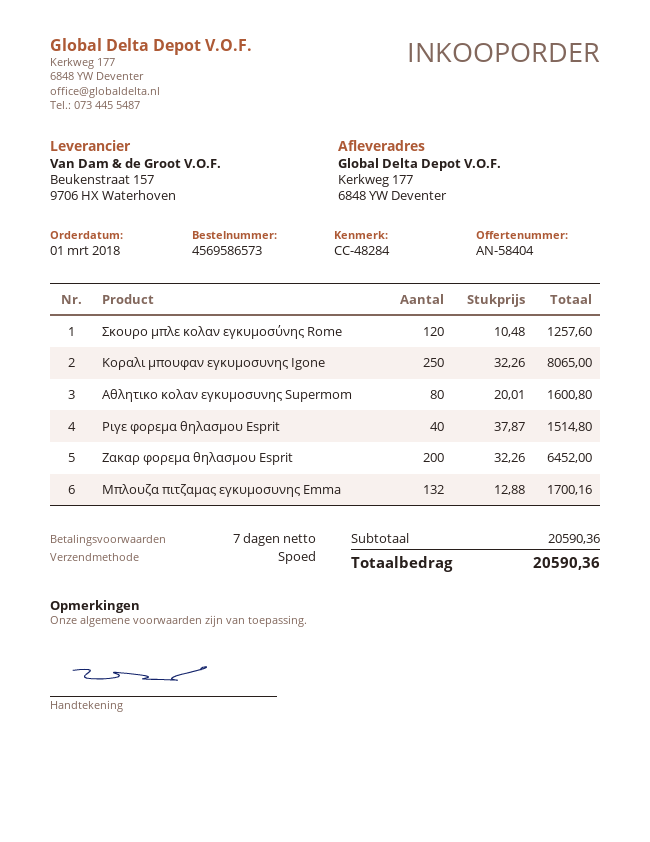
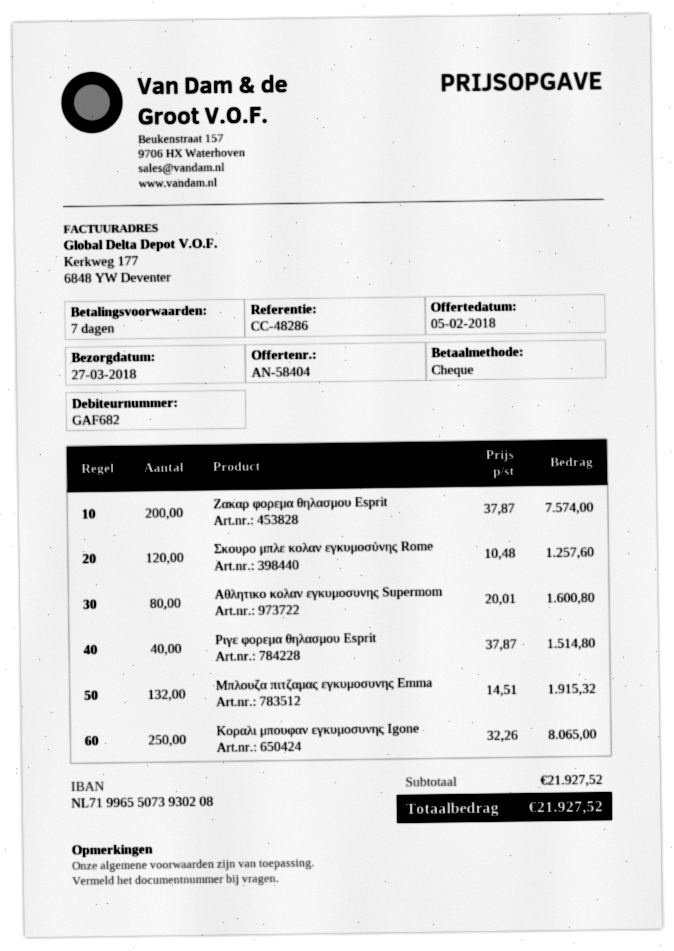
reference: CC-48284 -> CC-48286
Ζακαρ φορεμα θηλασμου Esprit: 200 x 32.26 = 6452.00 -> 200 x 37.87 = 7574.00
Μπλουζα πιτζαμας εγκυμοσυνης Emma: 132 x 12.88 = 1700.16 -> 132 x 14.51 = 1915.32
subtotal: 20590.36 -> 21927.52
total: 20590.36 -> 21927.52

